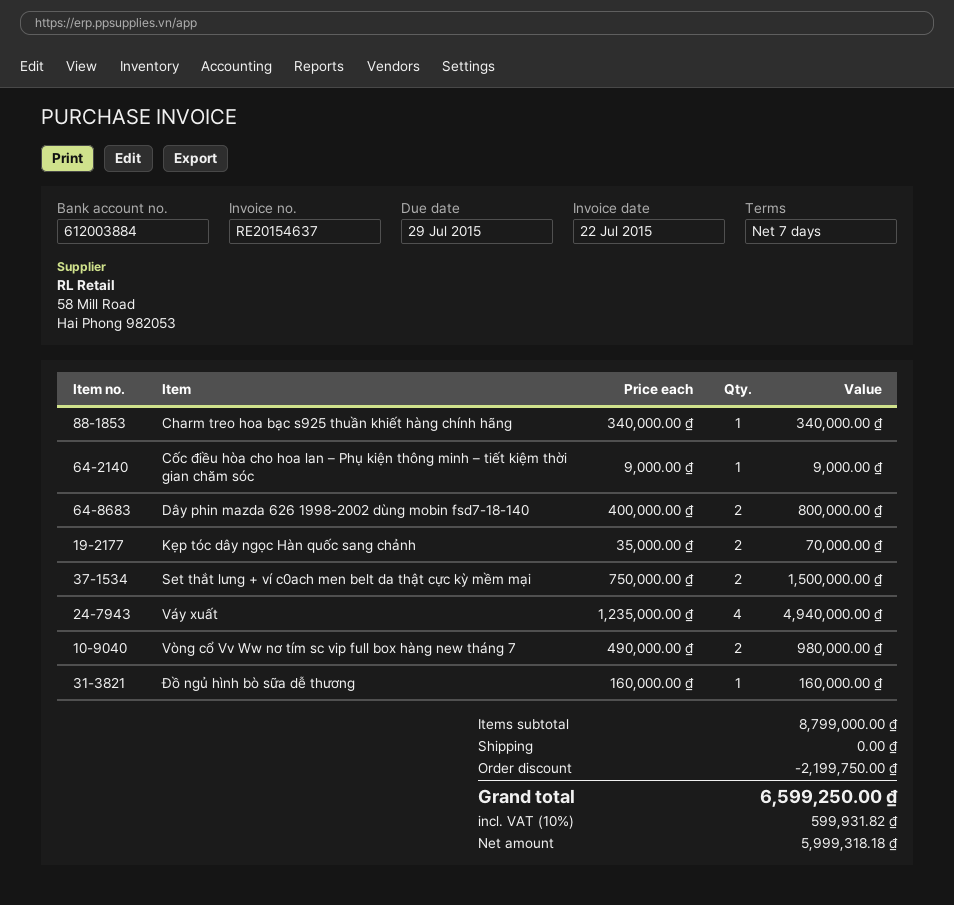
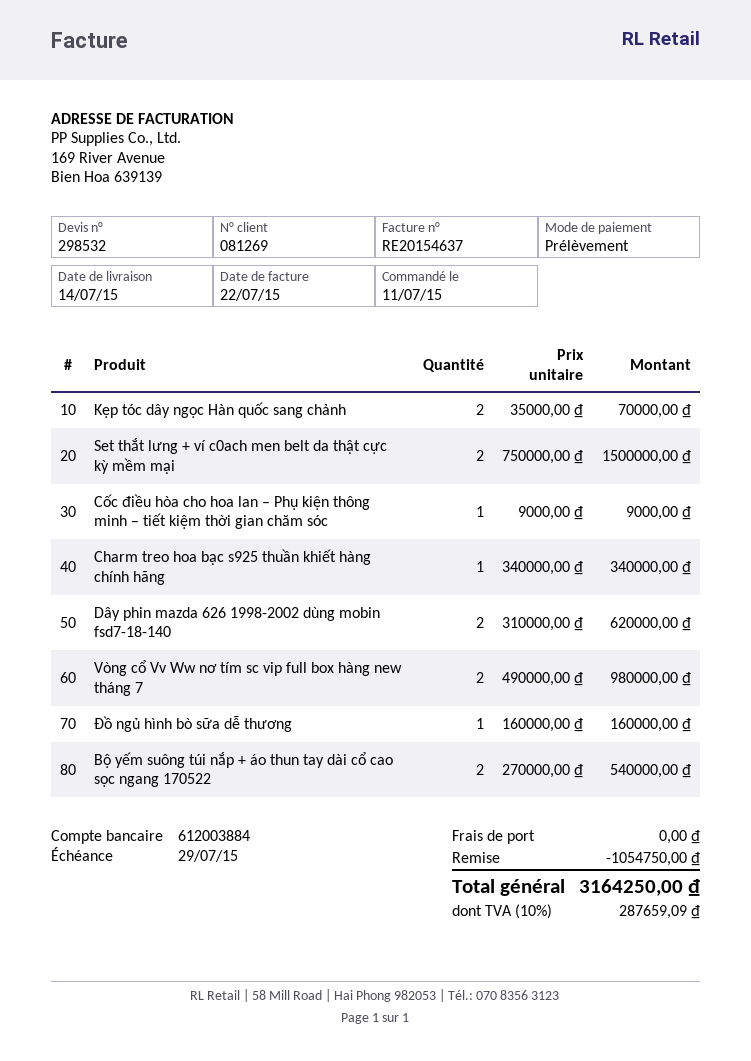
Dây phin mazda 626 1998-2002 dùng mobin fsd7-18-140: 2 x 400000.00 = 800000.00 -> 2 x 310000.00 = 620000.00
Váy xuất: 4 x 1235000.00 = 4940000.00 -> none
Bộ yếm suông túi nắp + áo thun tay dài cổ cao sọc ngang 170522: none -> 2 x 270000.00 = 540000.00
discount: 2199750.00 -> 1054750.00
tax: 10% = 599931.82 -> 10% = 287659.09
total: 6599250.00 -> 3164250.00

